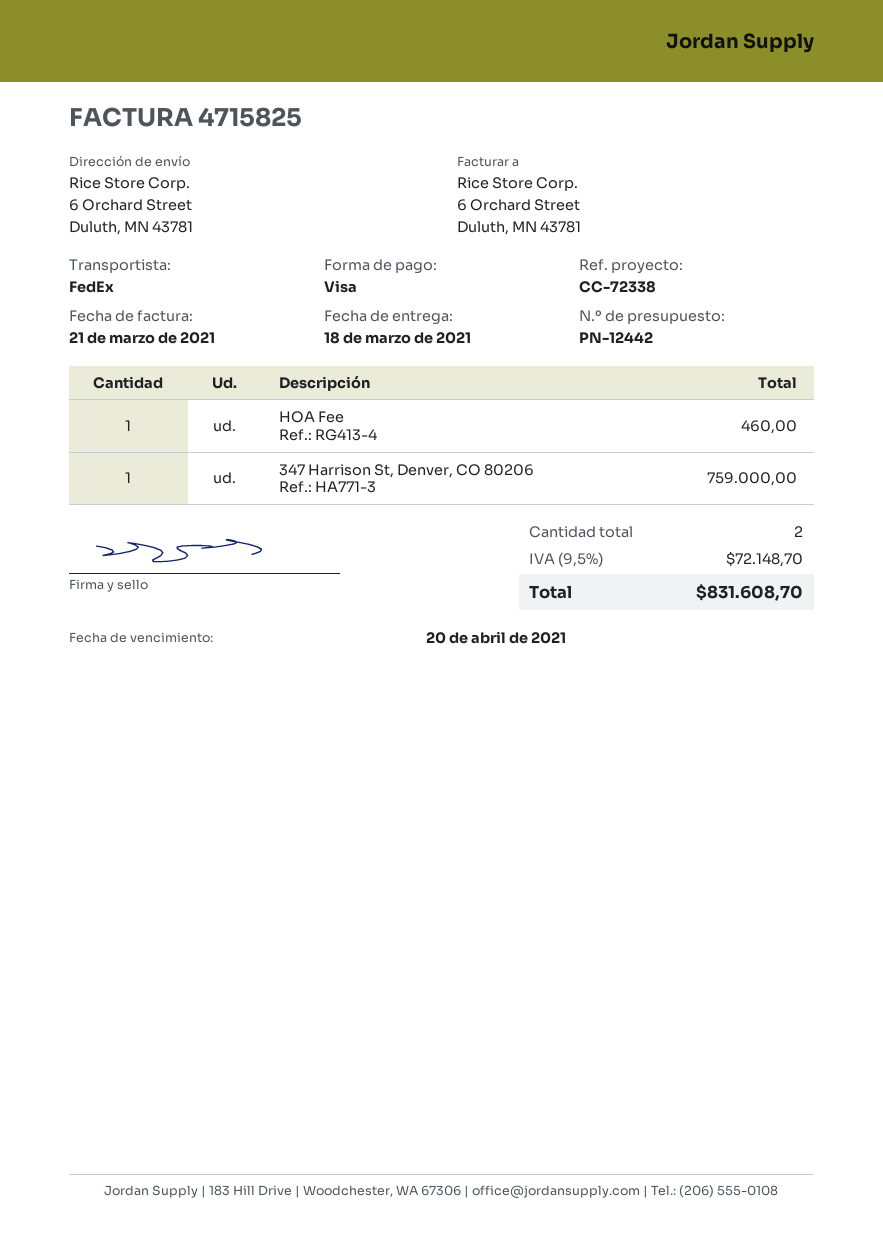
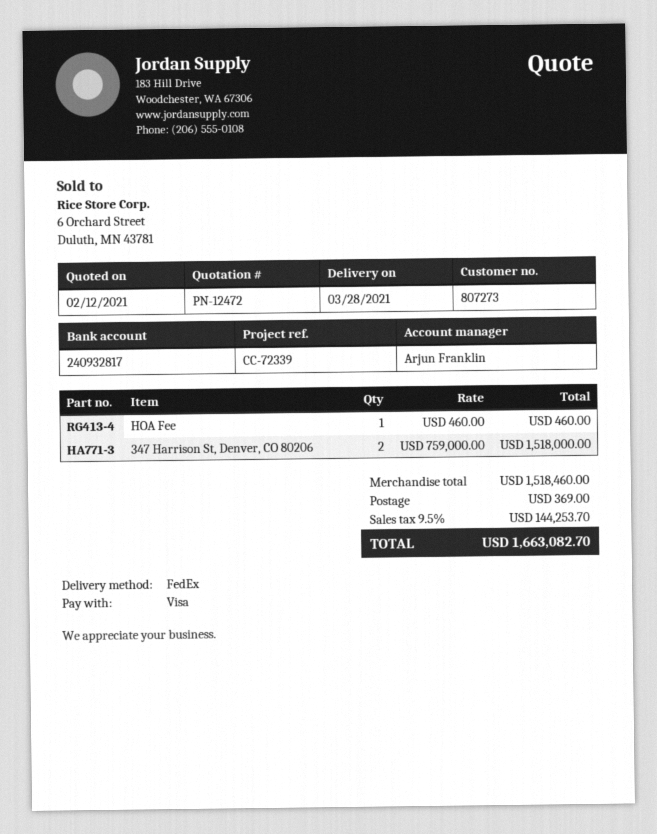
quote number: PN-12442 -> PN-12472
delivery date: 2021-03-18 -> 2021-03-28
reference: CC-72338 -> CC-72339
347 Harrison St, Denver, CO 80206: 1 for 759000.00 -> 2 for 1518000.00
shipping: none -> 369.00
tax: 9.5% = 72148.70 -> 9.5% = 144253.70
total: 831608.70 -> 1663082.70

